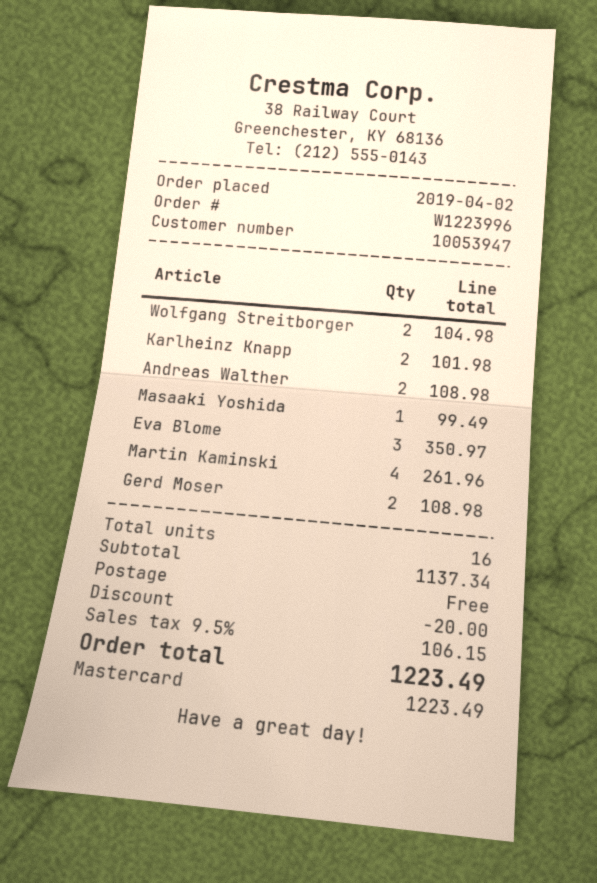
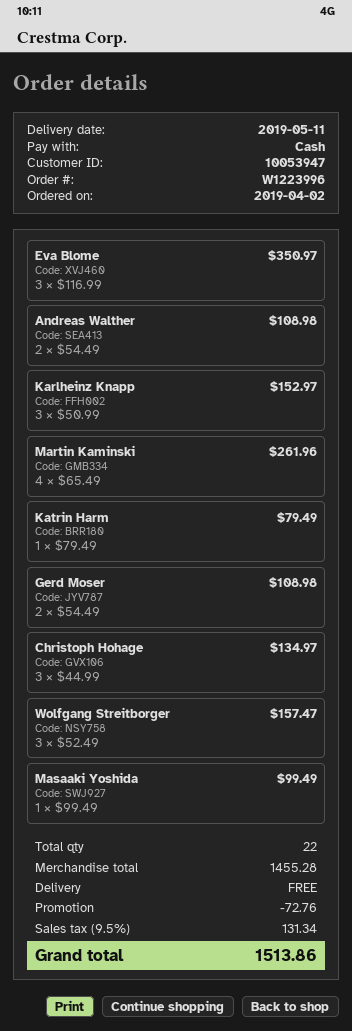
payment method: Mastercard -> cash
Wolfgang Streitborger: 2 for 104.98 -> 3 for 157.47
Karlheinz Knapp: 2 for 101.98 -> 3 for 152.97
Katrin Harm: none -> 1 for 79.49
Christoph Hohage: none -> 3 for 134.97
total quantity: 16 -> 22
subtotal: 1137.34 -> 1455.28
discount: 20.00 -> 72.76
tax: 9.5% = 106.15 -> 9.5% = 131.34
total: 1223.49 -> 1513.86

